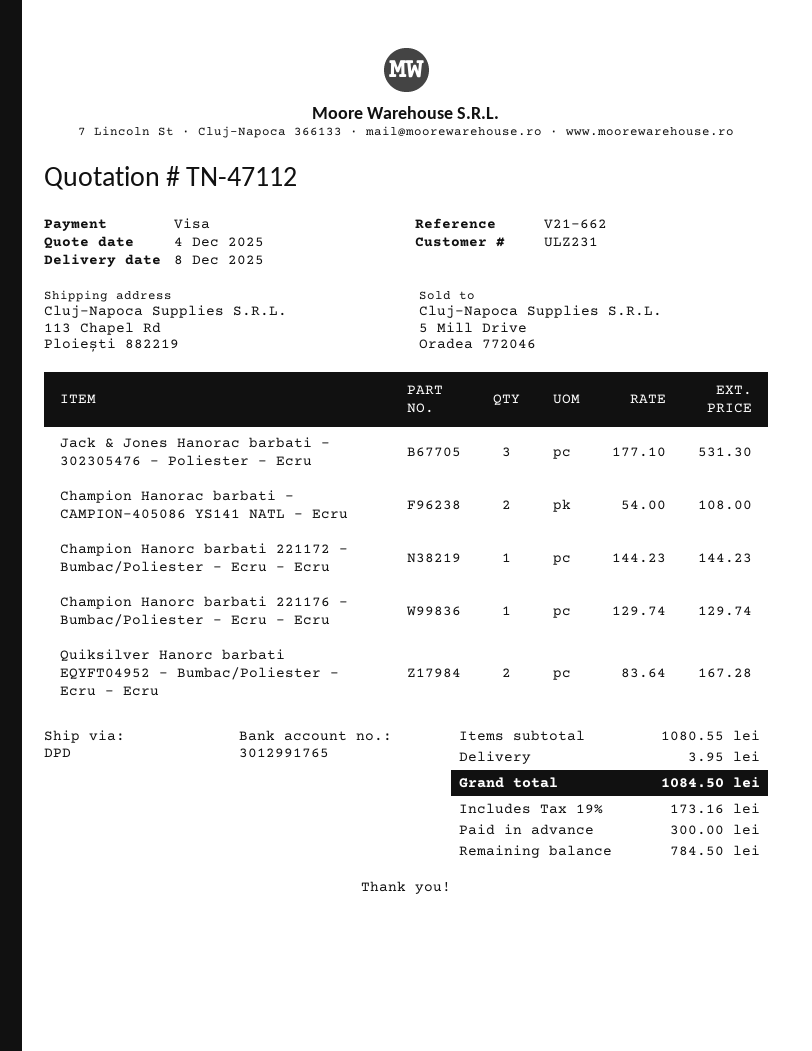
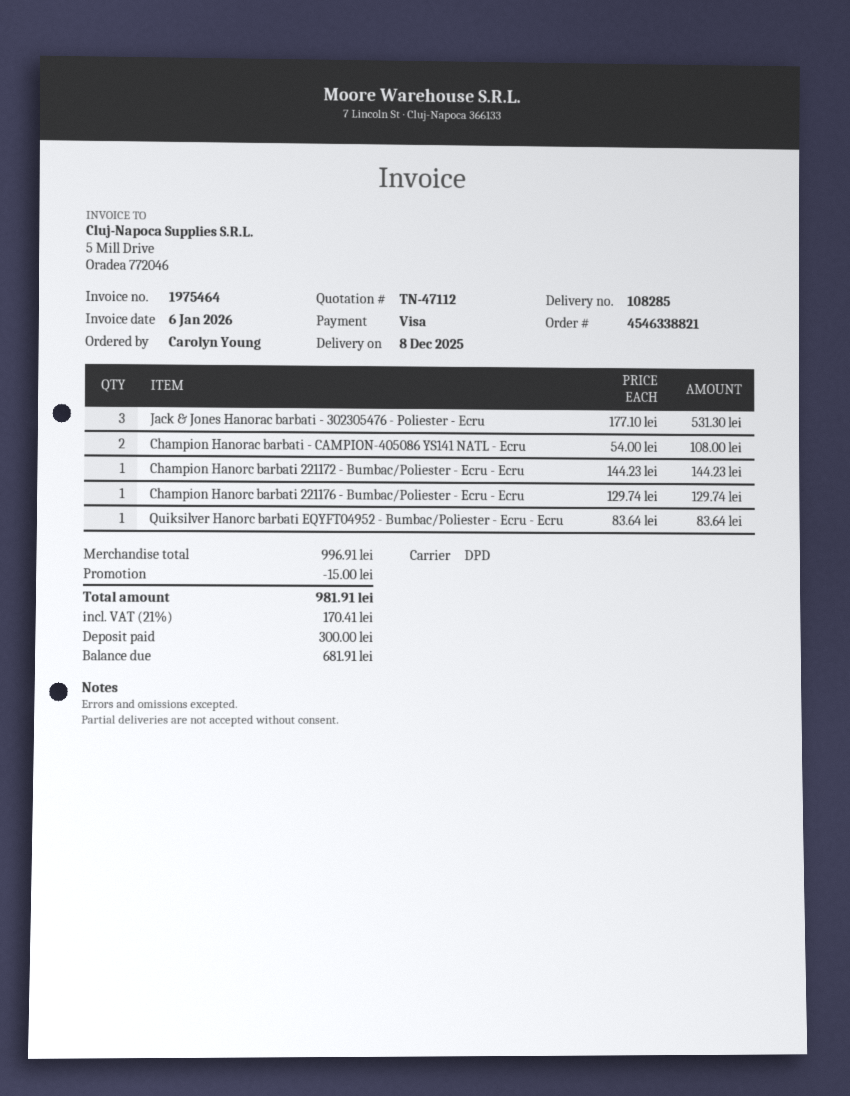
Quiksilver Hanorc barbati EQYFT04952 - Bumbac/Poliester - Ecru - Ecru: 2 x 83.64 = 167.28 -> 1 x 83.64 = 83.64
subtotal: 1080.55 -> 996.91
discount: none -> 15.00
shipping: 3.95 -> none
tax: 19% = 173.16 -> 21% = 170.41
total: 1084.50 -> 981.91
balance: 784.50 -> 681.91

